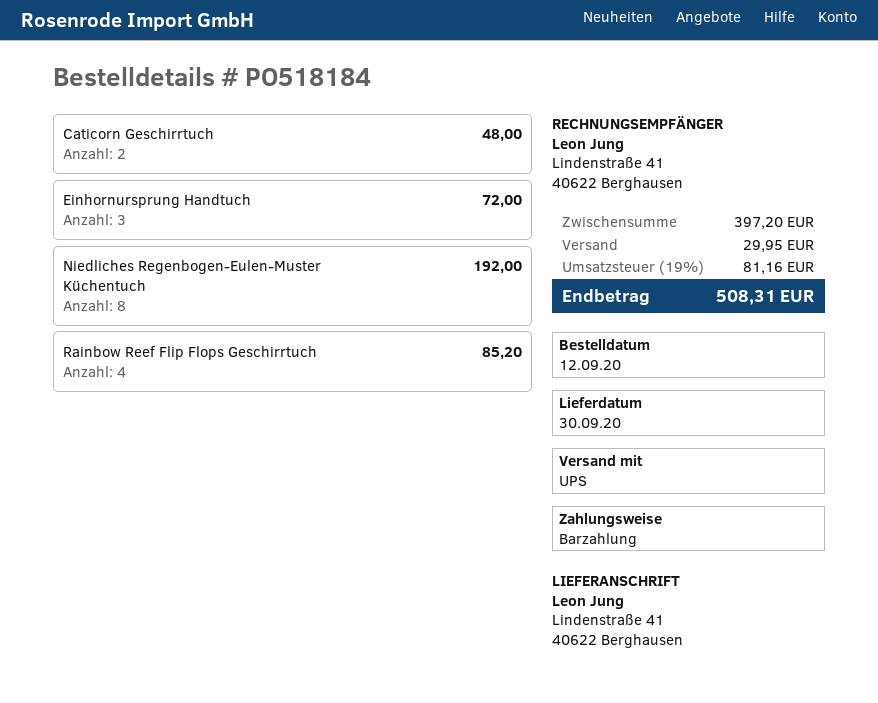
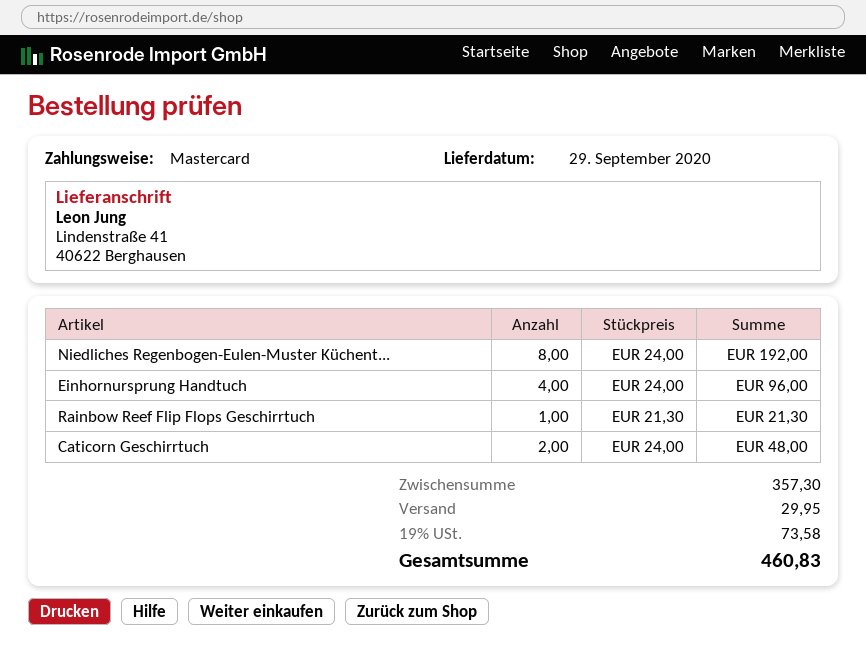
delivery date: 2020-09-30 -> 2020-09-29
payment method: cash -> Mastercard
Einhornursprung Handtuch: 3 for 72.00 -> 4 for 96.00
Rainbow Reef Flip Flops Geschirrtuch: 4 for 85.20 -> 1 for 21.30
subtotal: 397.20 -> 357.30
tax: 19% = 81.16 -> 19% = 73.58
total: 508.31 -> 460.83

